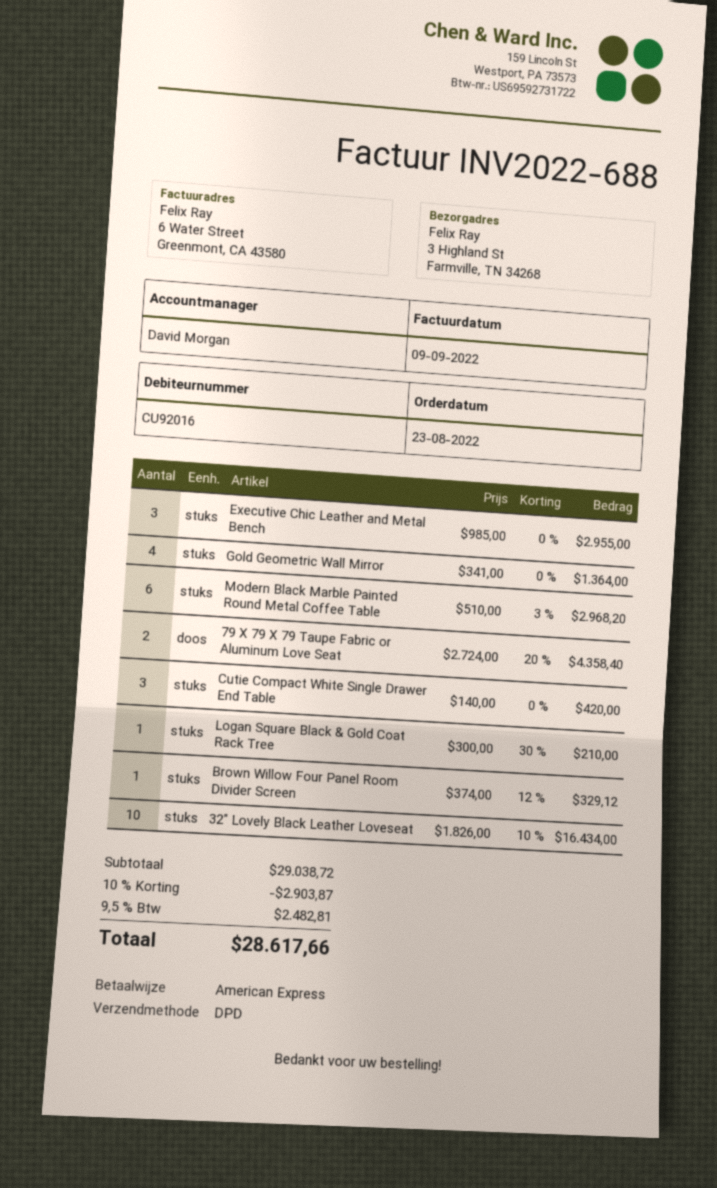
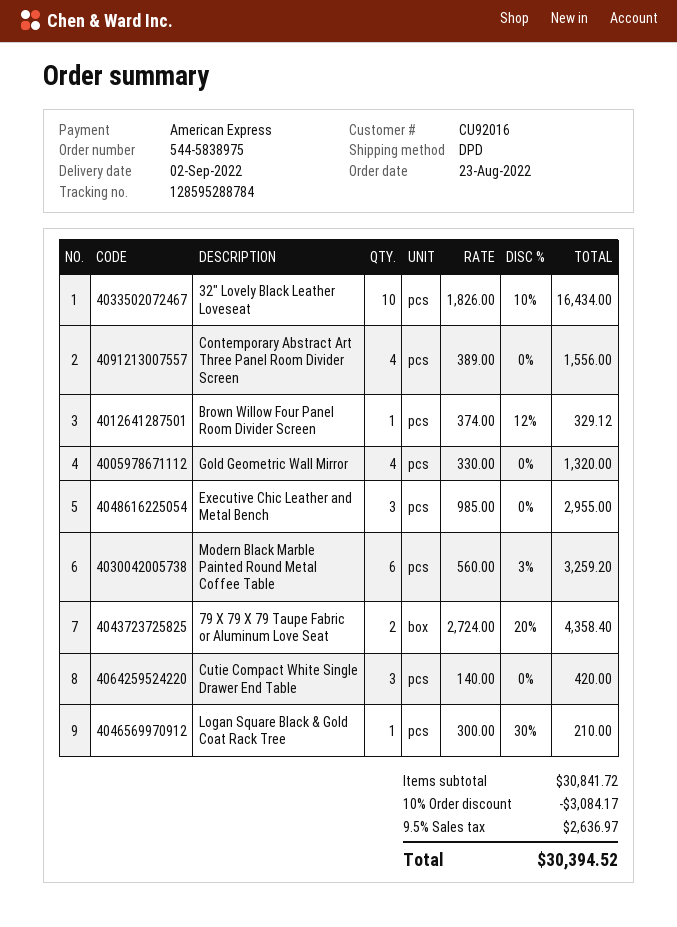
Gold Geometric Wall Mirror: 4 x 341.00 = 1364.00 -> 4 x 330.00 = 1320.00
Modern Black Marble Painted Round Metal Coffee Table: 6 x 510.00 - 3% = 2968.20 -> 6 x 560.00 - 3% = 3259.20
Contemporary Abstract Art Three Panel Room Divider Screen: none -> 4 x 389.00 = 1556.00
subtotal: 29038.72 -> 30841.72
discount: 10% = 2903.87 -> 10% = 3084.17
tax: 9.5% = 2482.81 -> 9.5% = 2636.97
total: 28617.66 -> 30394.52

